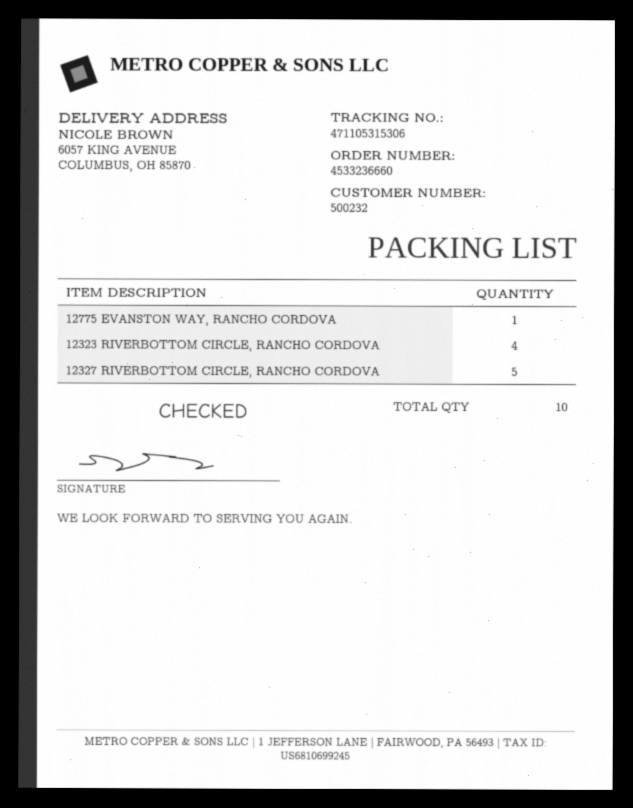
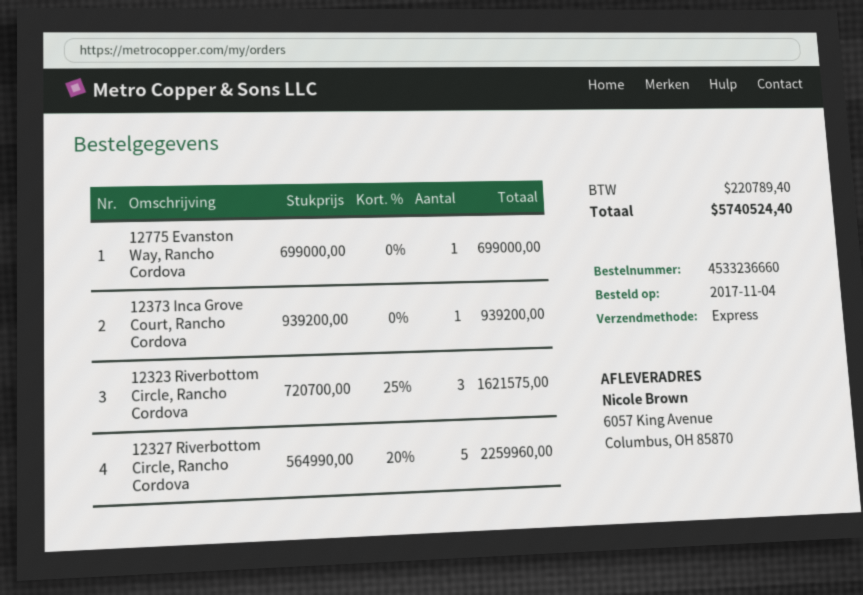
12323 RIVERBOTTOM CIRCLE, RANCHO CORDOVA: 4 -> 3
12373 Inca Grove Court, Rancho Cordova: none -> 1

